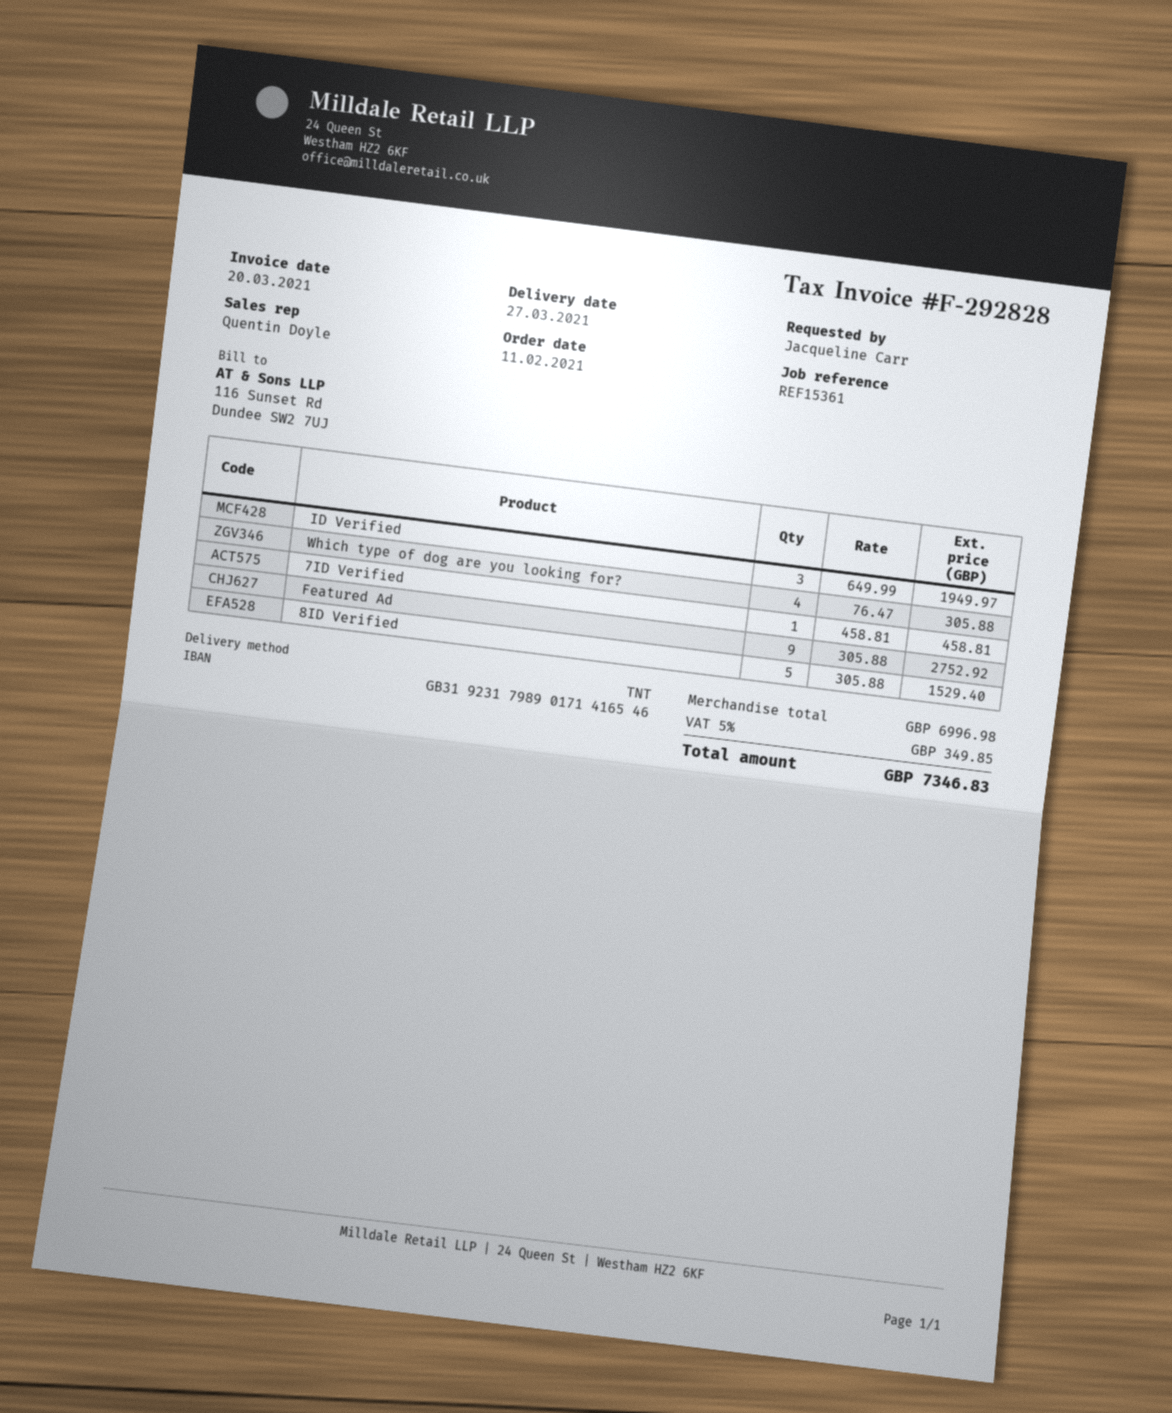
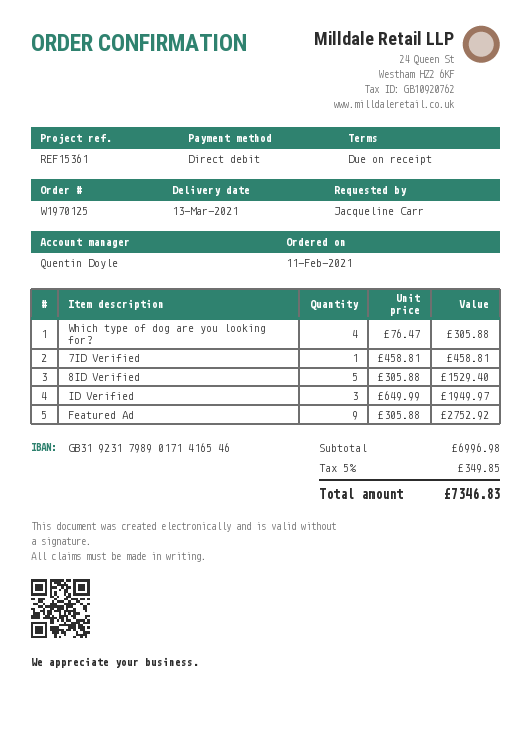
delivery date: 2021-03-27 -> 2021-03-13

